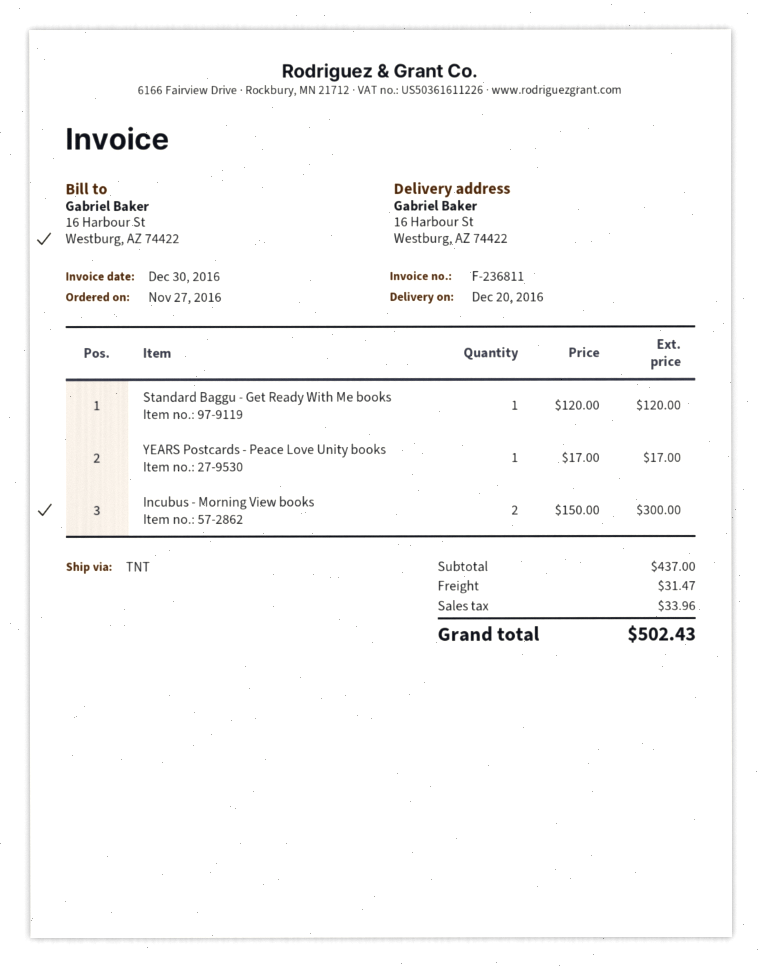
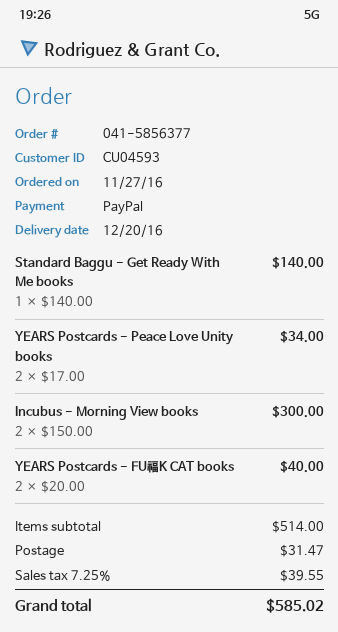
Standard Baggu - Get Ready With Me books: 1 x 120.00 = 120.00 -> 1 x 140.00 = 140.00
YEARS Postcards - Peace Love Unity books: 1 x 17.00 = 17.00 -> 2 x 17.00 = 34.00
YEARS Postcards - FU福K CAT books: none -> 2 x 20.00 = 40.00
subtotal: 437.00 -> 514.00
tax: 33.96 -> 39.55
total: 502.43 -> 585.02

